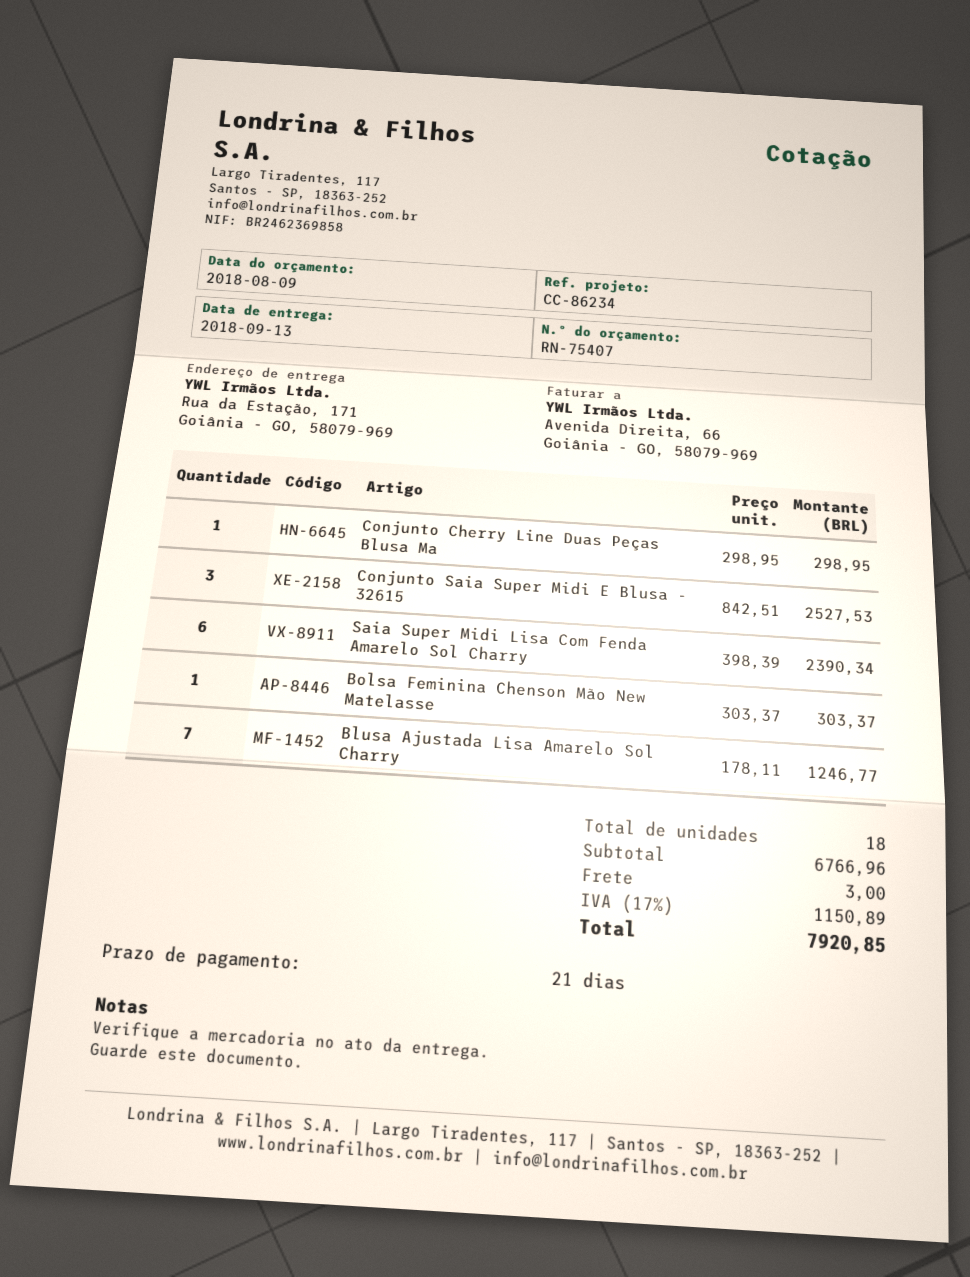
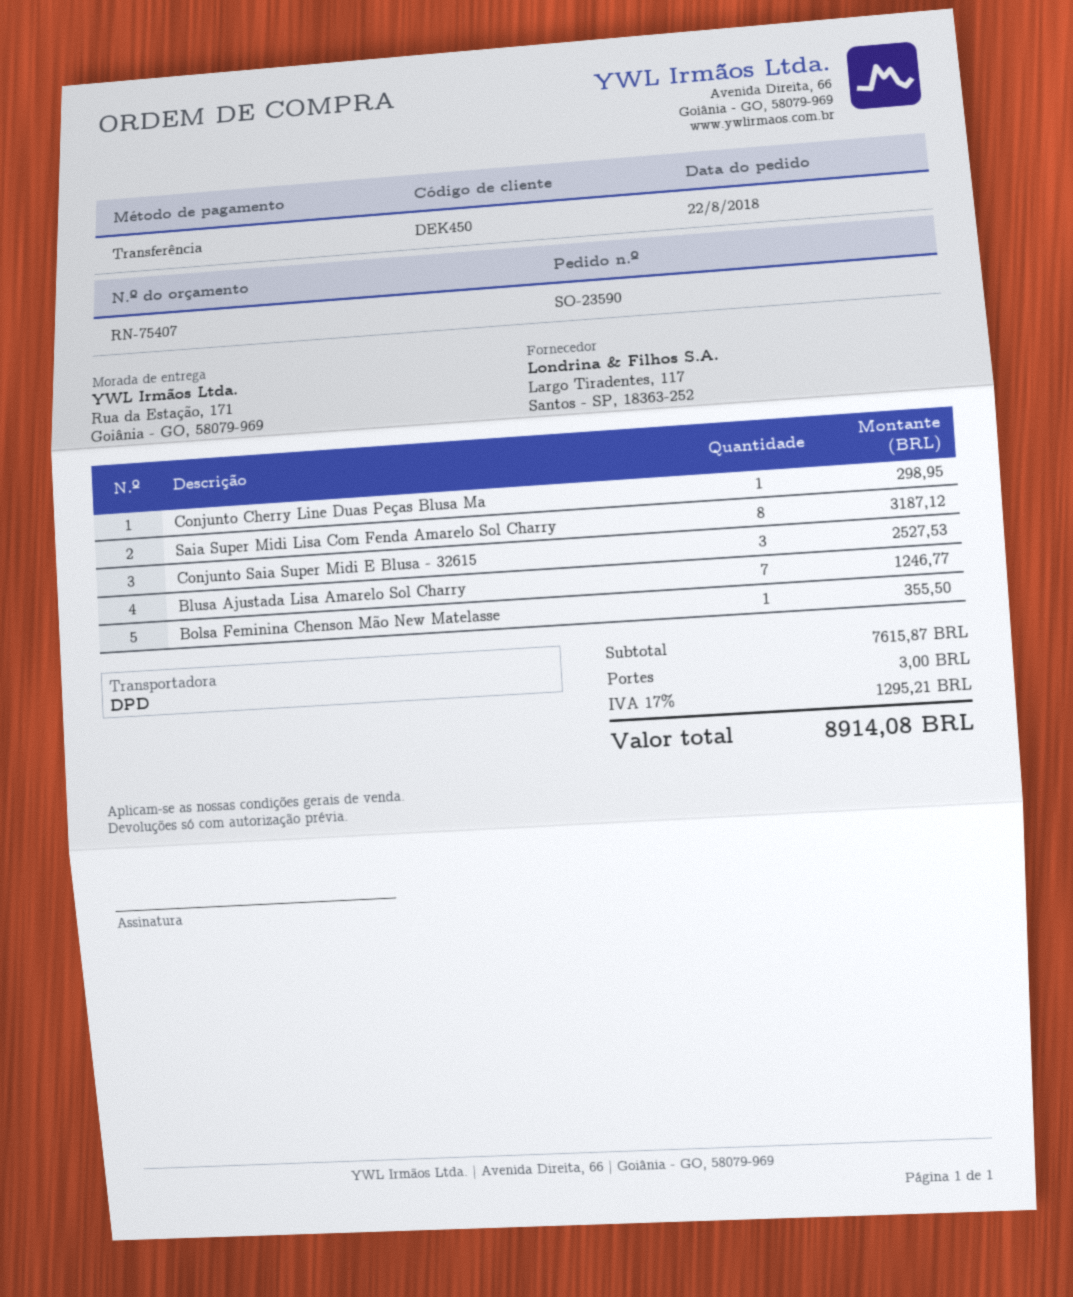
Saia Super Midi Lisa Com Fenda Amarelo Sol Charry: 6 for 2390.34 -> 8 for 3187.12
Bolsa Feminina Chenson Mão New Matelasse: 1 for 303.37 -> 1 for 355.50
subtotal: 6766.96 -> 7615.87
tax: 17% = 1150.89 -> 17% = 1295.21
total: 7920.85 -> 8914.08

